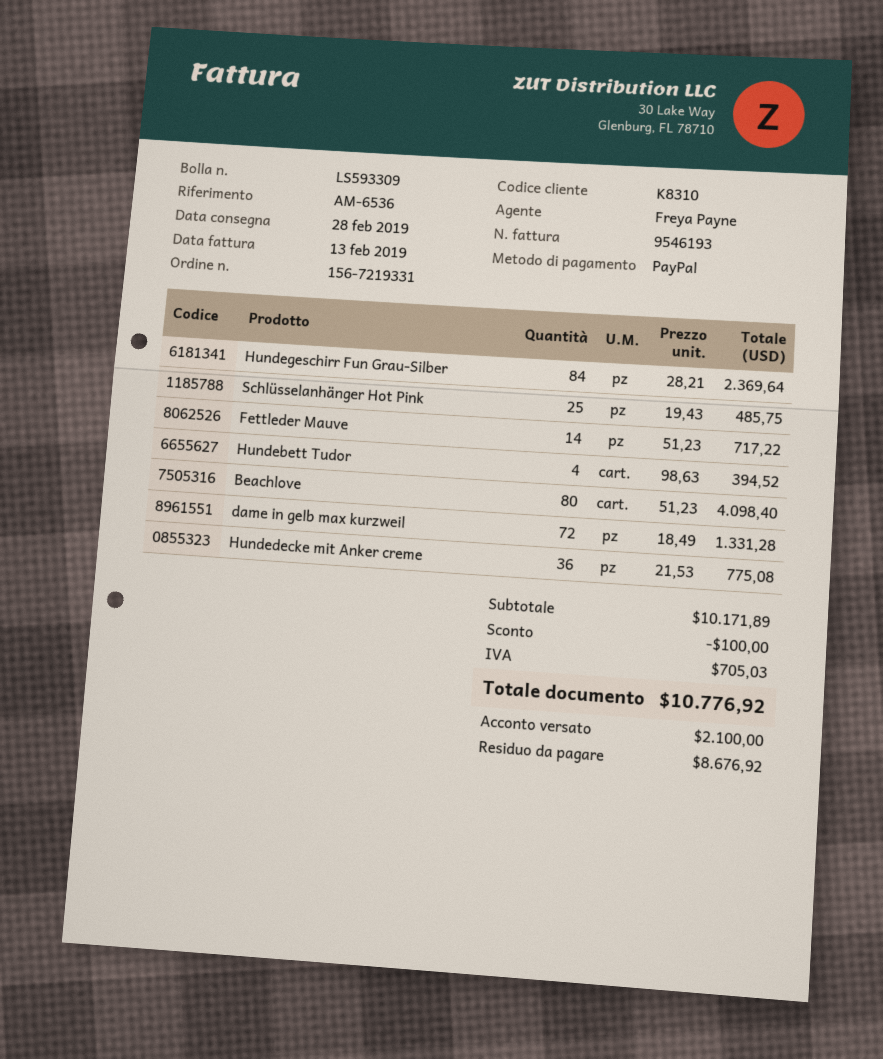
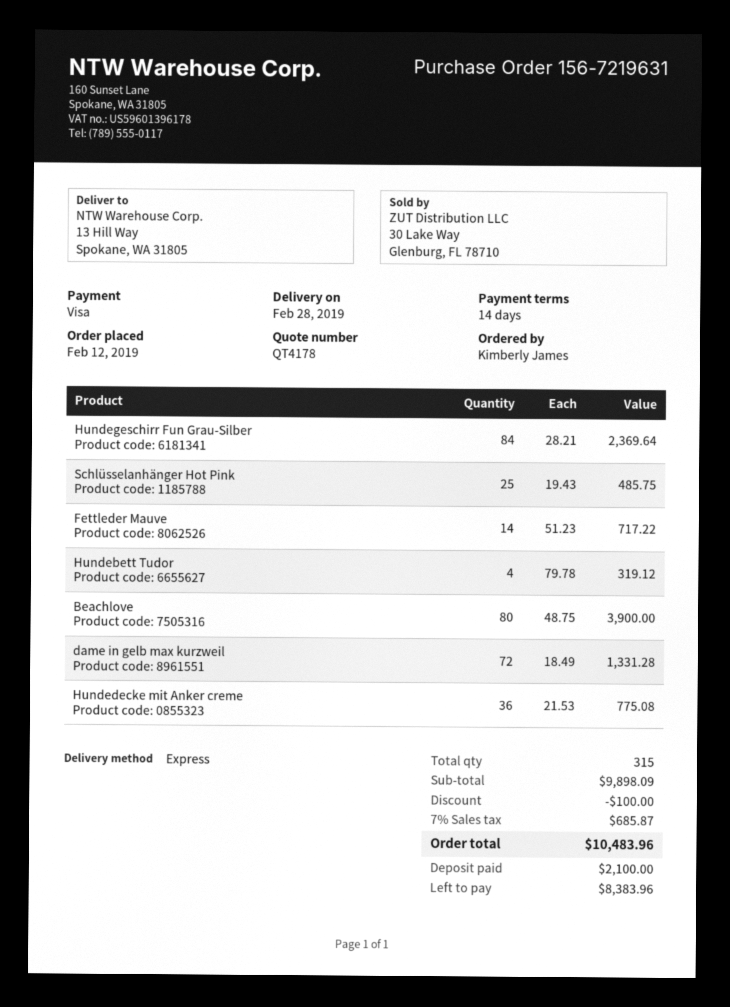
order number: 156-7219331 -> 156-7219631
payment method: PayPal -> Visa
Hundebett Tudor: 4 x 98.63 = 394.52 -> 4 x 79.78 = 319.12
Beachlove: 80 x 51.23 = 4098.40 -> 80 x 48.75 = 3900.00
subtotal: 10171.89 -> 9898.09
tax: 705.03 -> 685.87
total: 10776.92 -> 10483.96
balance: 8676.92 -> 8383.96

